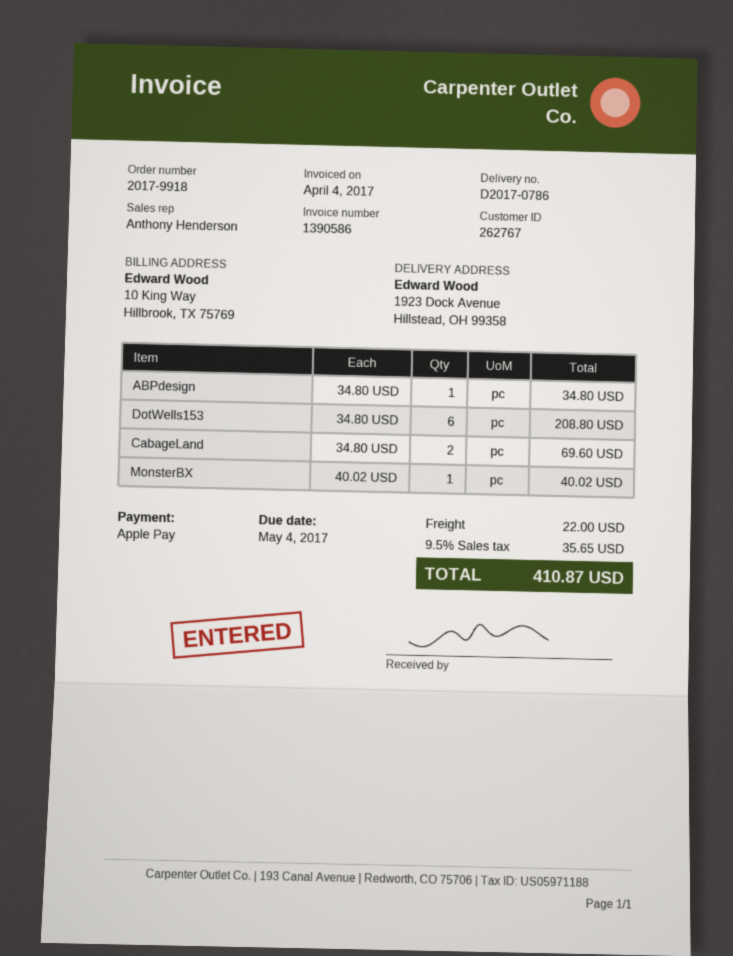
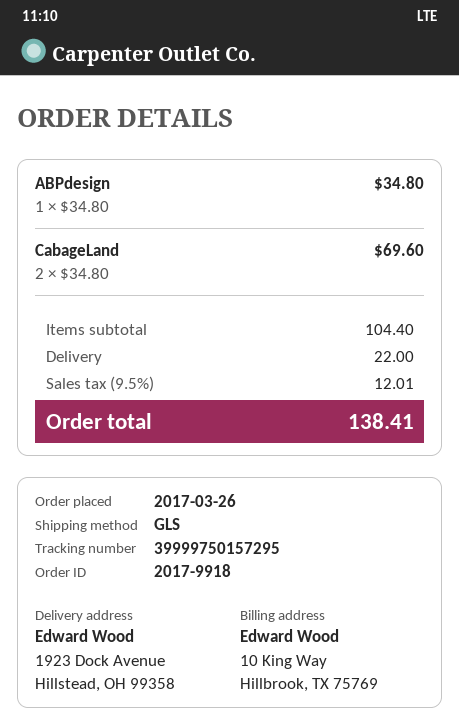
DotWells153: 6 x 34.80 = 208.80 -> none
MonsterBX: 1 x 40.02 = 40.02 -> none
tax: 9.5% = 35.65 -> 9.5% = 12.01
total: 410.87 -> 138.41

